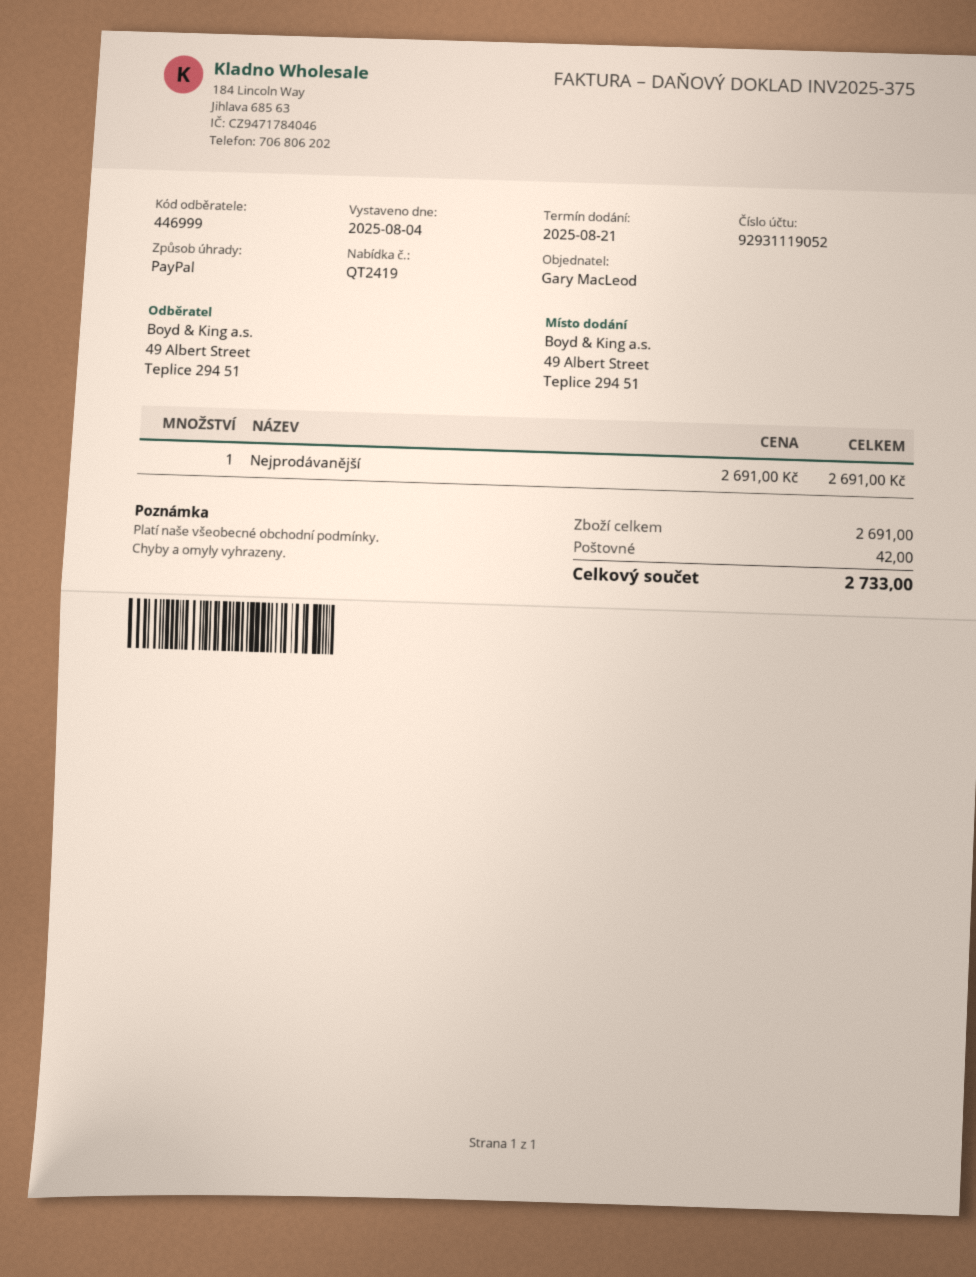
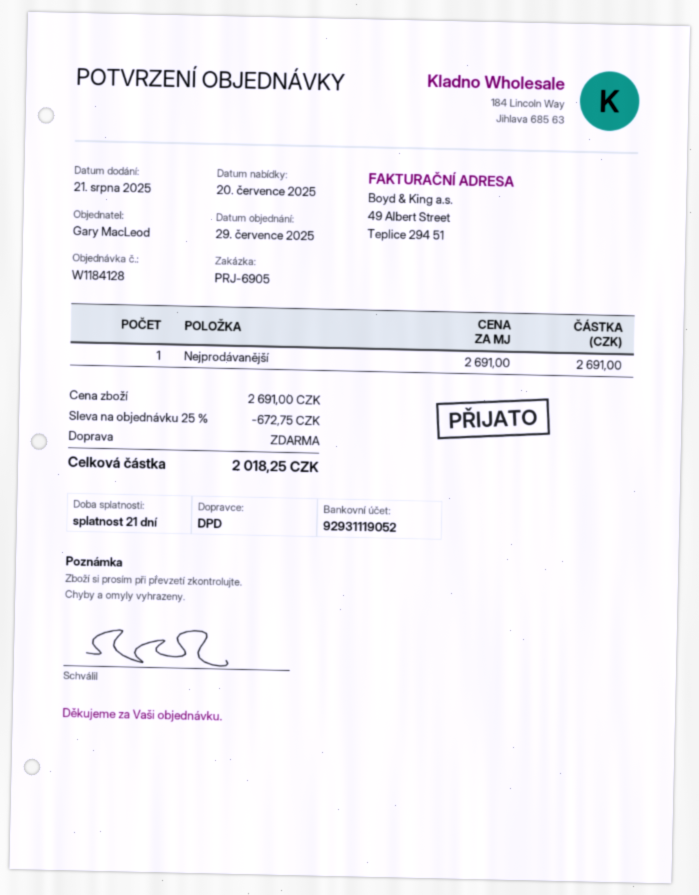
discount: none -> 25% = 672.75
shipping: 42.00 -> 0.00
total: 2733.00 -> 2018.25

